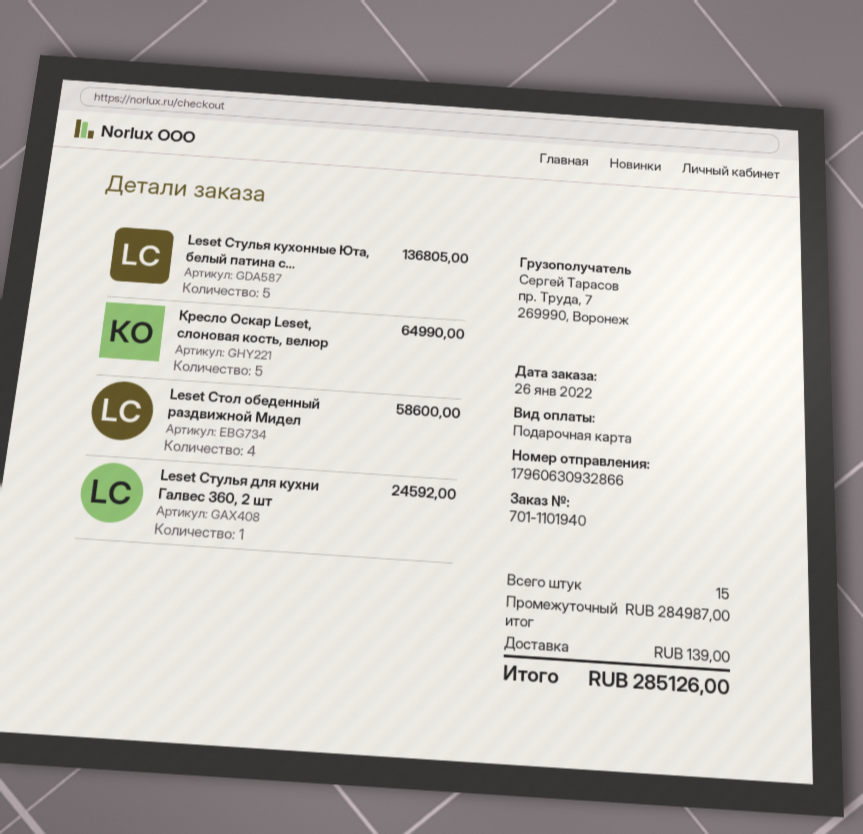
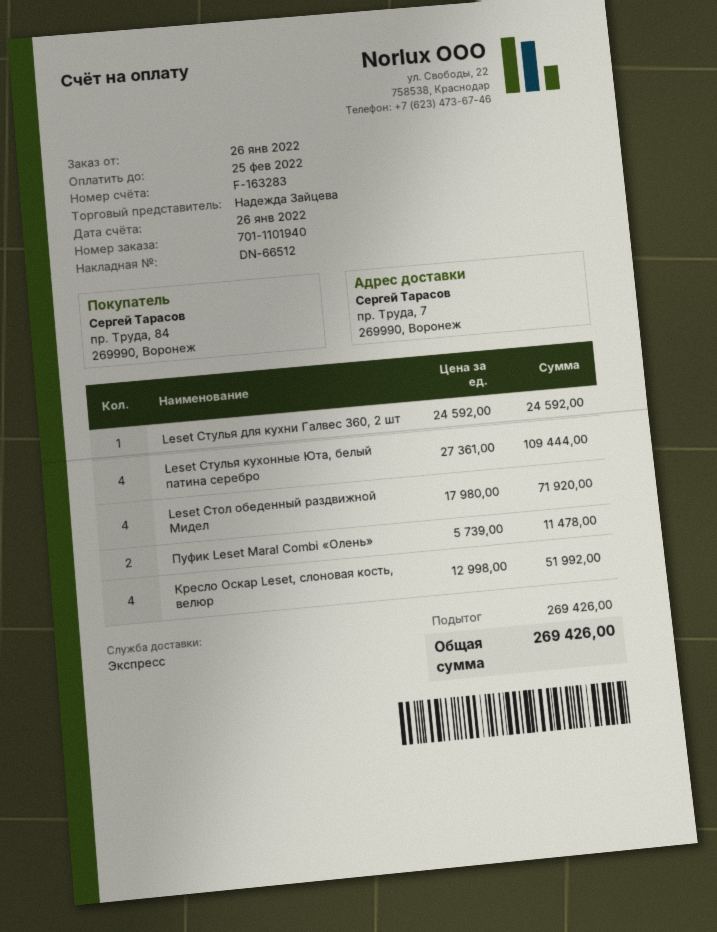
Leset Стулья кухонные Юта, белый патина с...: 5 for 136805.00 -> 4 for 109444.00
Кресло Оскар Leset, слоновая кость, велюр: 5 for 64990.00 -> 4 for 51992.00
Leset Стол обеденный раздвижной Мидел: 4 for 58600.00 -> 4 for 71920.00
Пуфик Leset Maral Combi «Олень»: none -> 2 for 11478.00
subtotal: 284987.00 -> 269426.00
shipping: 139.00 -> none
total: 285126.00 -> 269426.00

